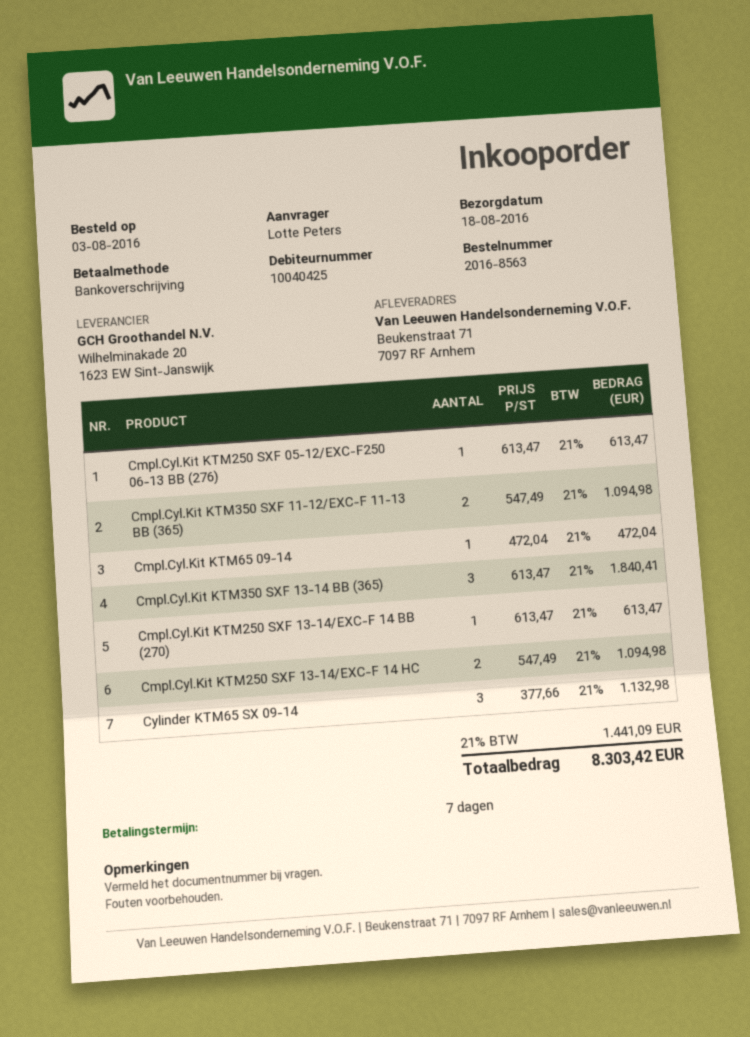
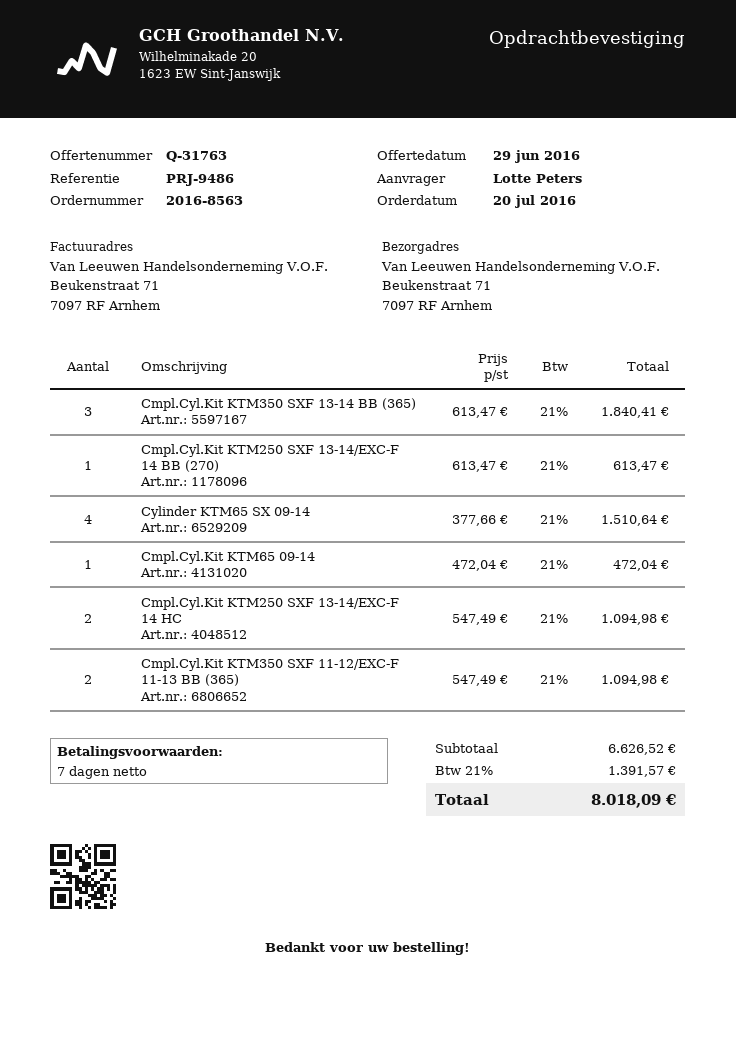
order date: 2016-08-03 -> 2016-07-20
Cmpl.Cyl.Kit KTM250 SXF 05-12/EXC-F250 06-13 BB (276): 1 x 613.47 = 613.47 -> none
Cylinder KTM65 SX 09-14: 3 x 377.66 = 1132.98 -> 4 x 377.66 = 1510.64
tax: 21% = 1441.09 -> 21% = 1391.57
total: 8303.42 -> 8018.09

